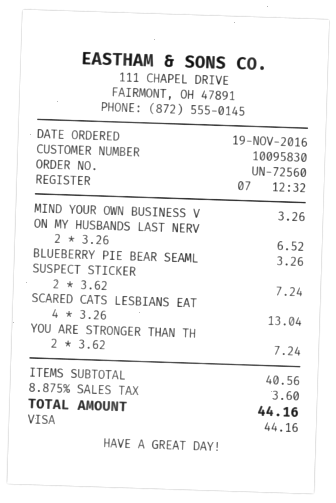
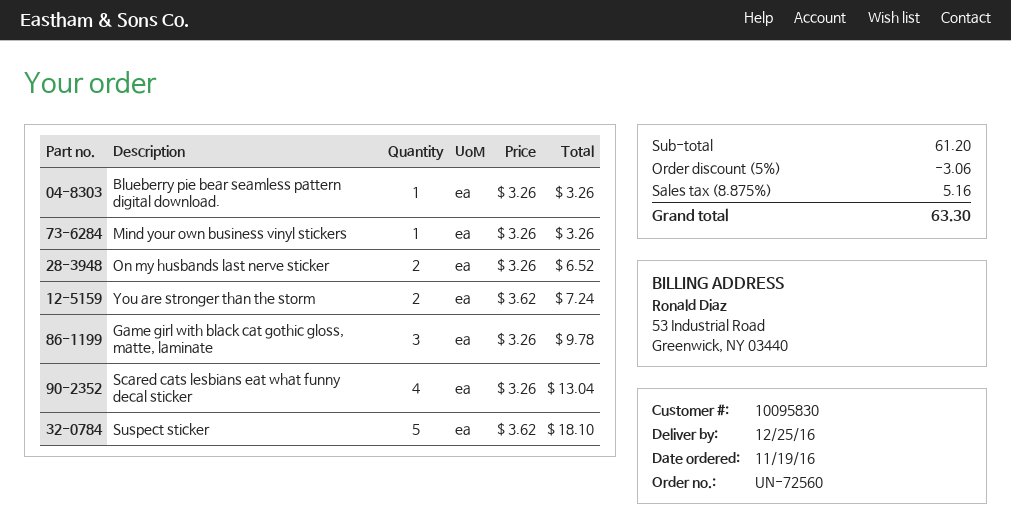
SUSPECT STICKER: 2 x 3.62 = 7.24 -> 5 x 3.62 = 18.10
Game girl with black cat gothic gloss, matte, laminate: none -> 3 x 3.26 = 9.78
subtotal: 40.56 -> 61.20
discount: none -> 5% = 3.06
tax: 8.875% = 3.60 -> 8.875% = 5.16
total: 44.16 -> 63.30

